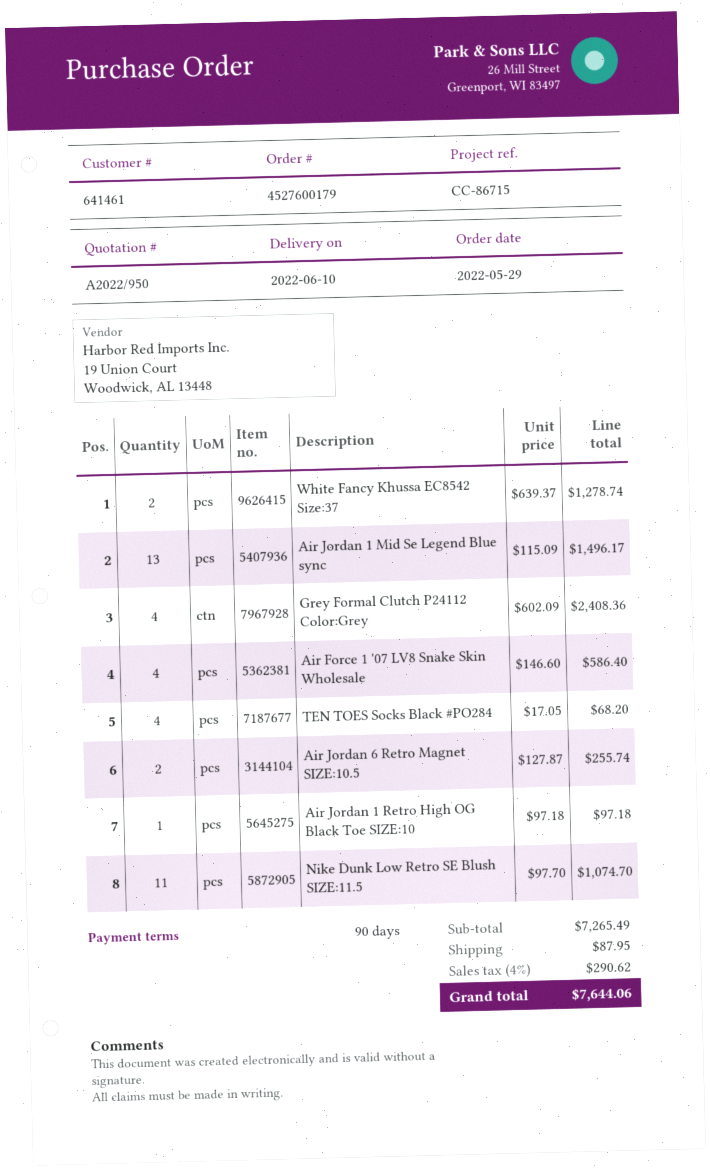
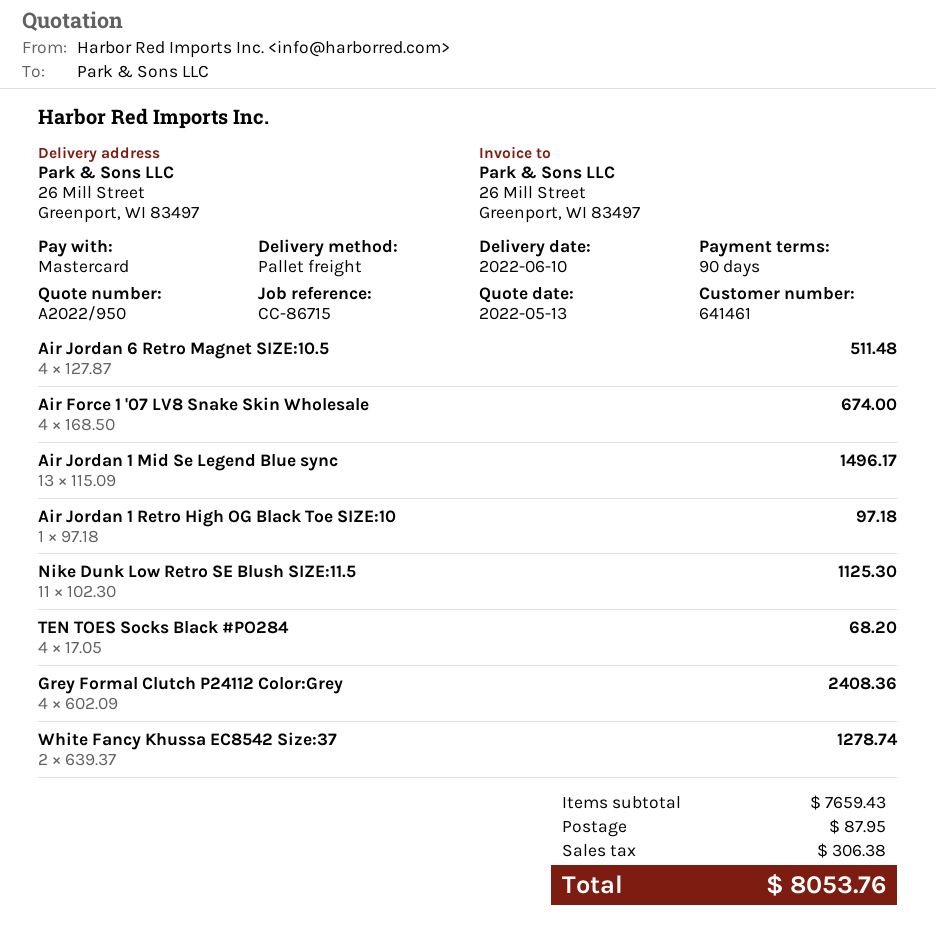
Air Force 1 '07 LV8 Snake Skin Wholesale: 4 x 146.60 = 586.40 -> 4 x 168.50 = 674.00
Air Jordan 6 Retro Magnet SIZE:10.5: 2 x 127.87 = 255.74 -> 4 x 127.87 = 511.48
Nike Dunk Low Retro SE Blush SIZE:11.5: 11 x 97.70 = 1074.70 -> 11 x 102.30 = 1125.30
subtotal: 7265.49 -> 7659.43
tax: 290.62 -> 306.38
total: 7644.06 -> 8053.76

